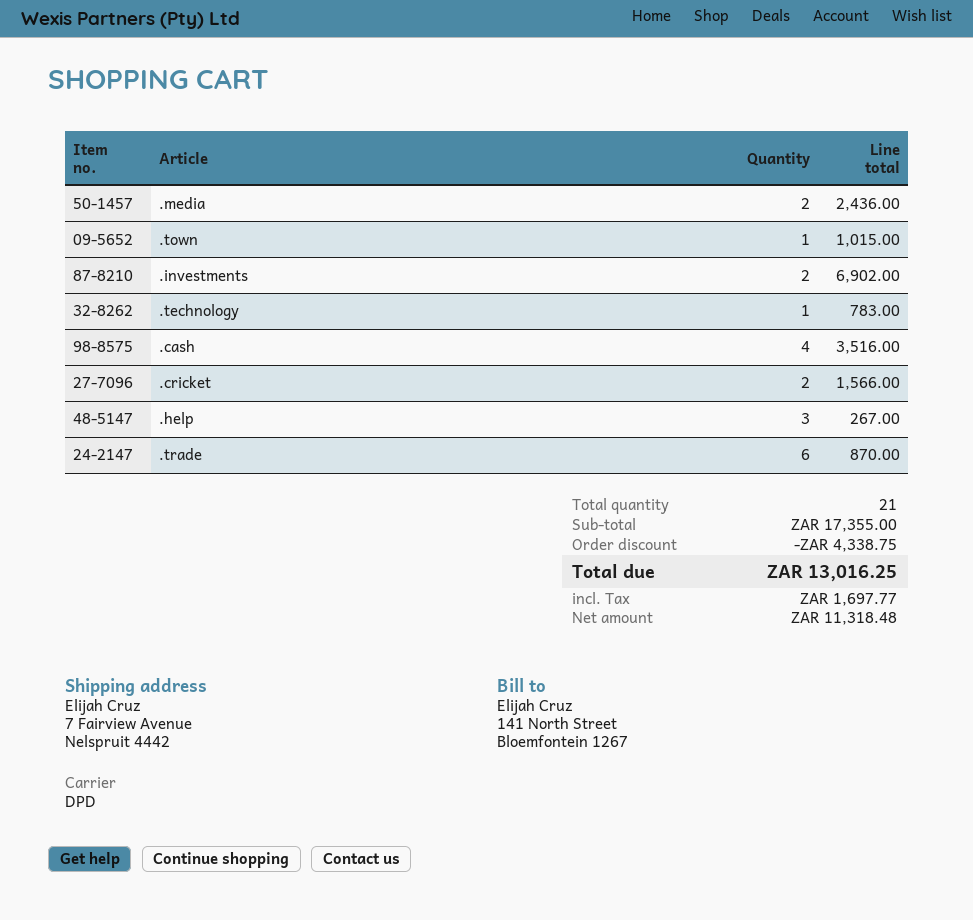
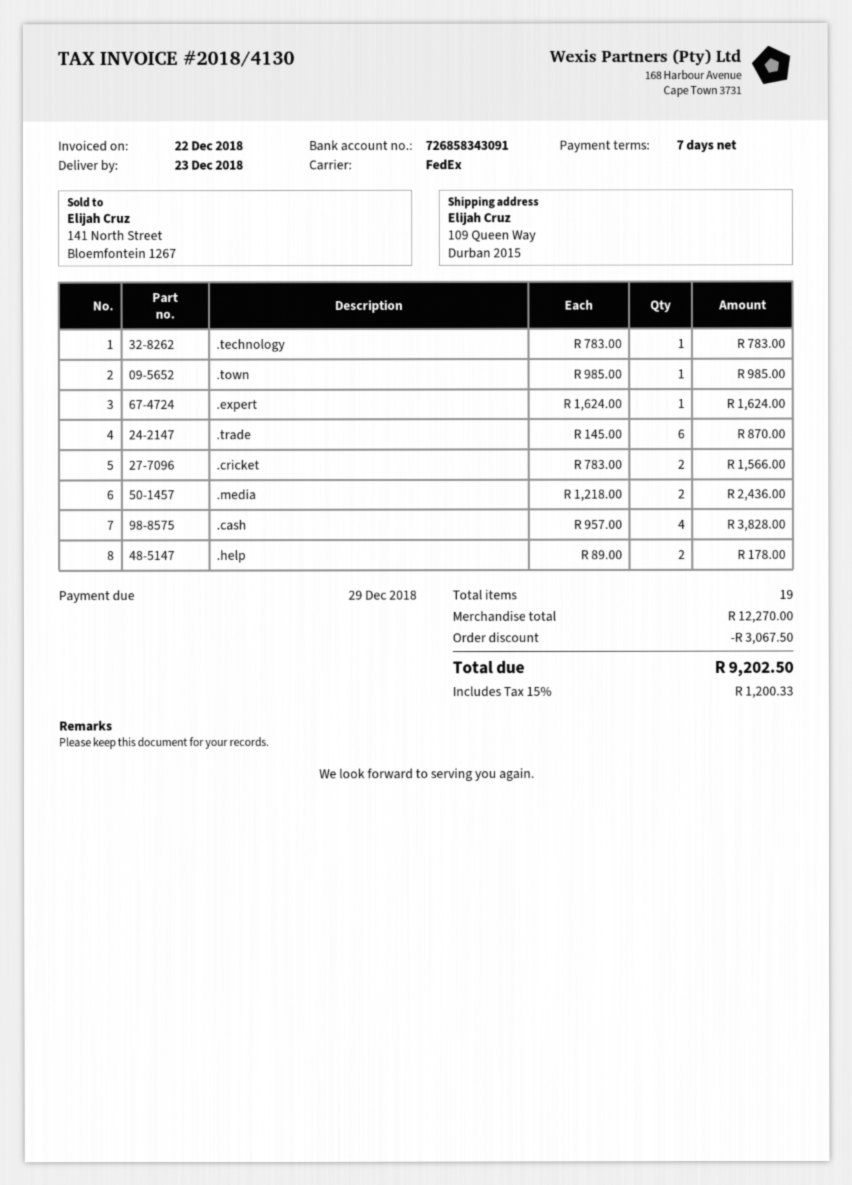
shipping method: DPD -> FedEx
ship to: 7 Fairview Avenue, Nelspruit 4442 -> 109 Queen Way, Durban 2015
.town: 1 for 1015.00 -> 1 for 985.00
.investments: 2 for 6902.00 -> none
.cash: 4 for 3516.00 -> 4 for 3828.00
.help: 3 for 267.00 -> 2 for 178.00
.expert: none -> 1 for 1624.00
total quantity: 21 -> 19
subtotal: 17355.00 -> 12270.00
discount: 4338.75 -> 3067.50
tax: 1697.77 -> 1200.33
total: 13016.25 -> 9202.50

